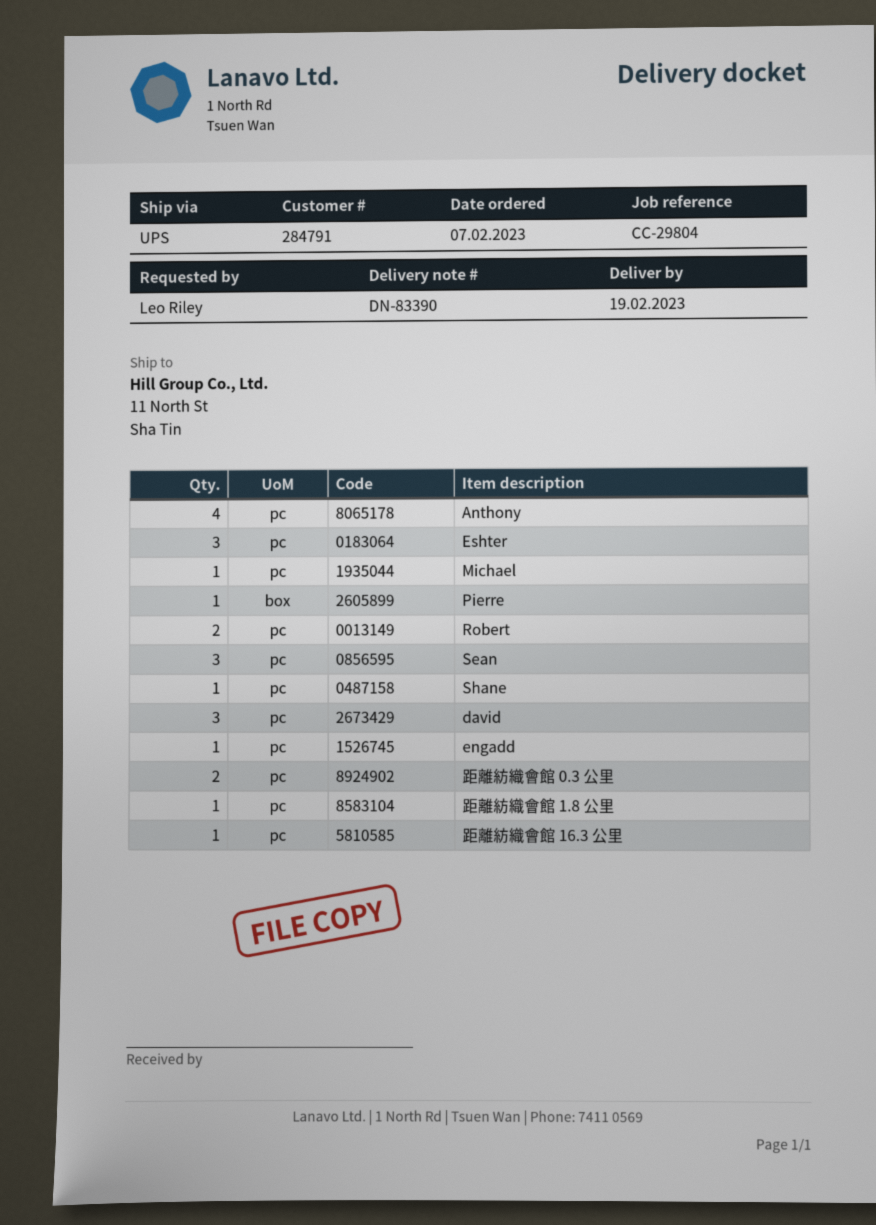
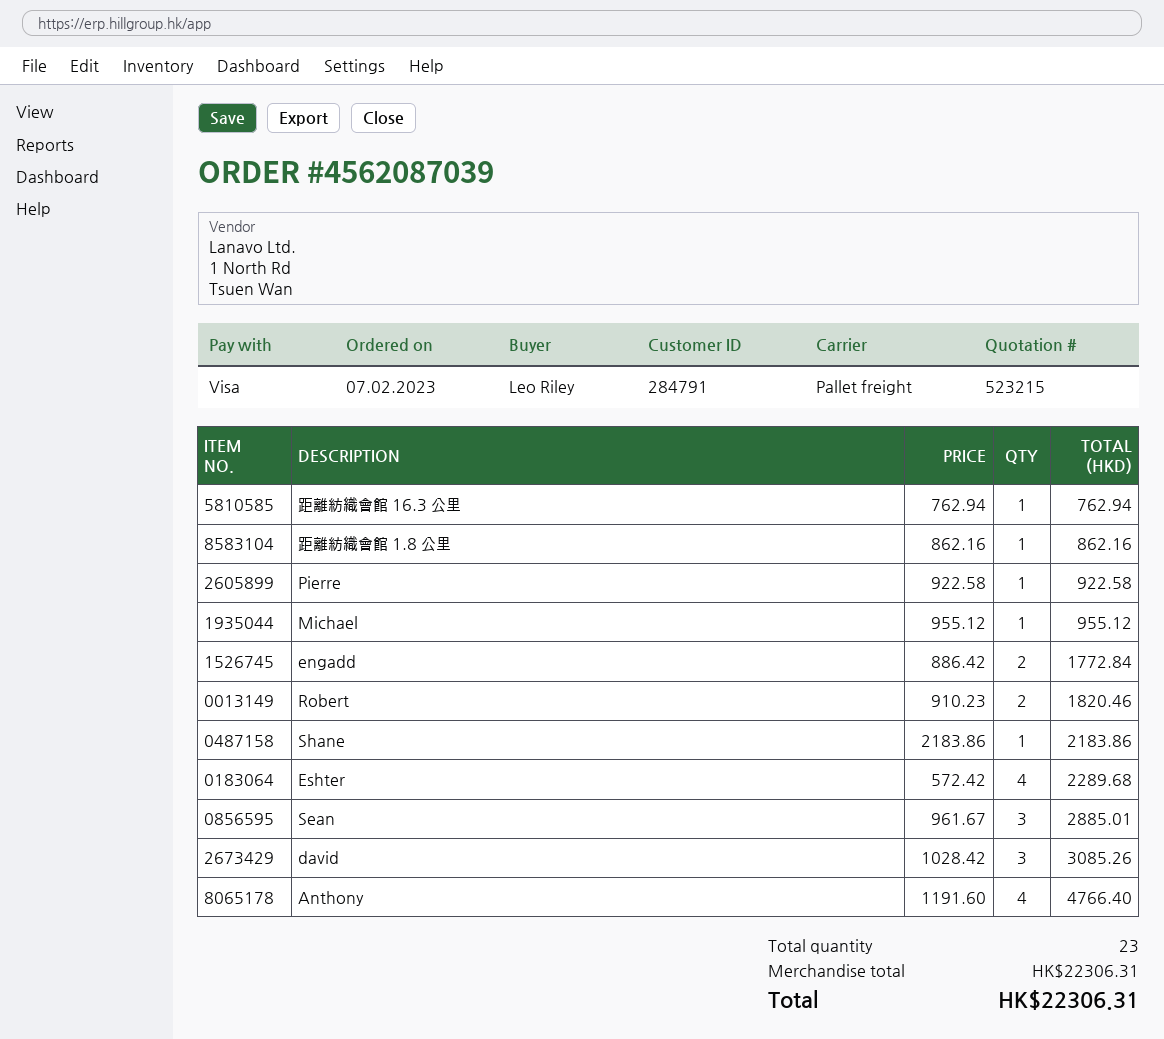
shipping method: UPS -> pallet freight
Eshter: 3 -> 4
engadd: 1 -> 2
距離紡織會館 0.3 公里: 2 -> none

